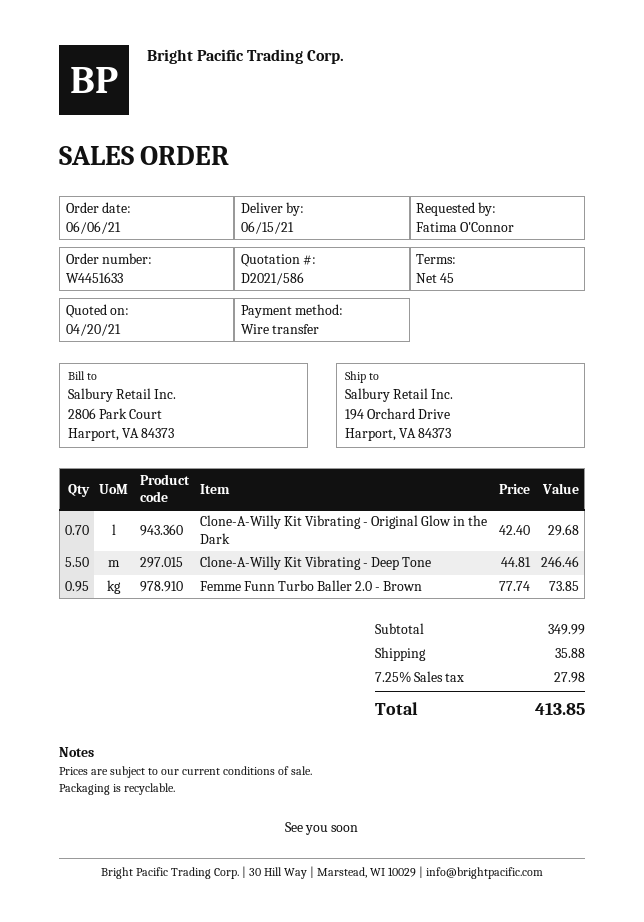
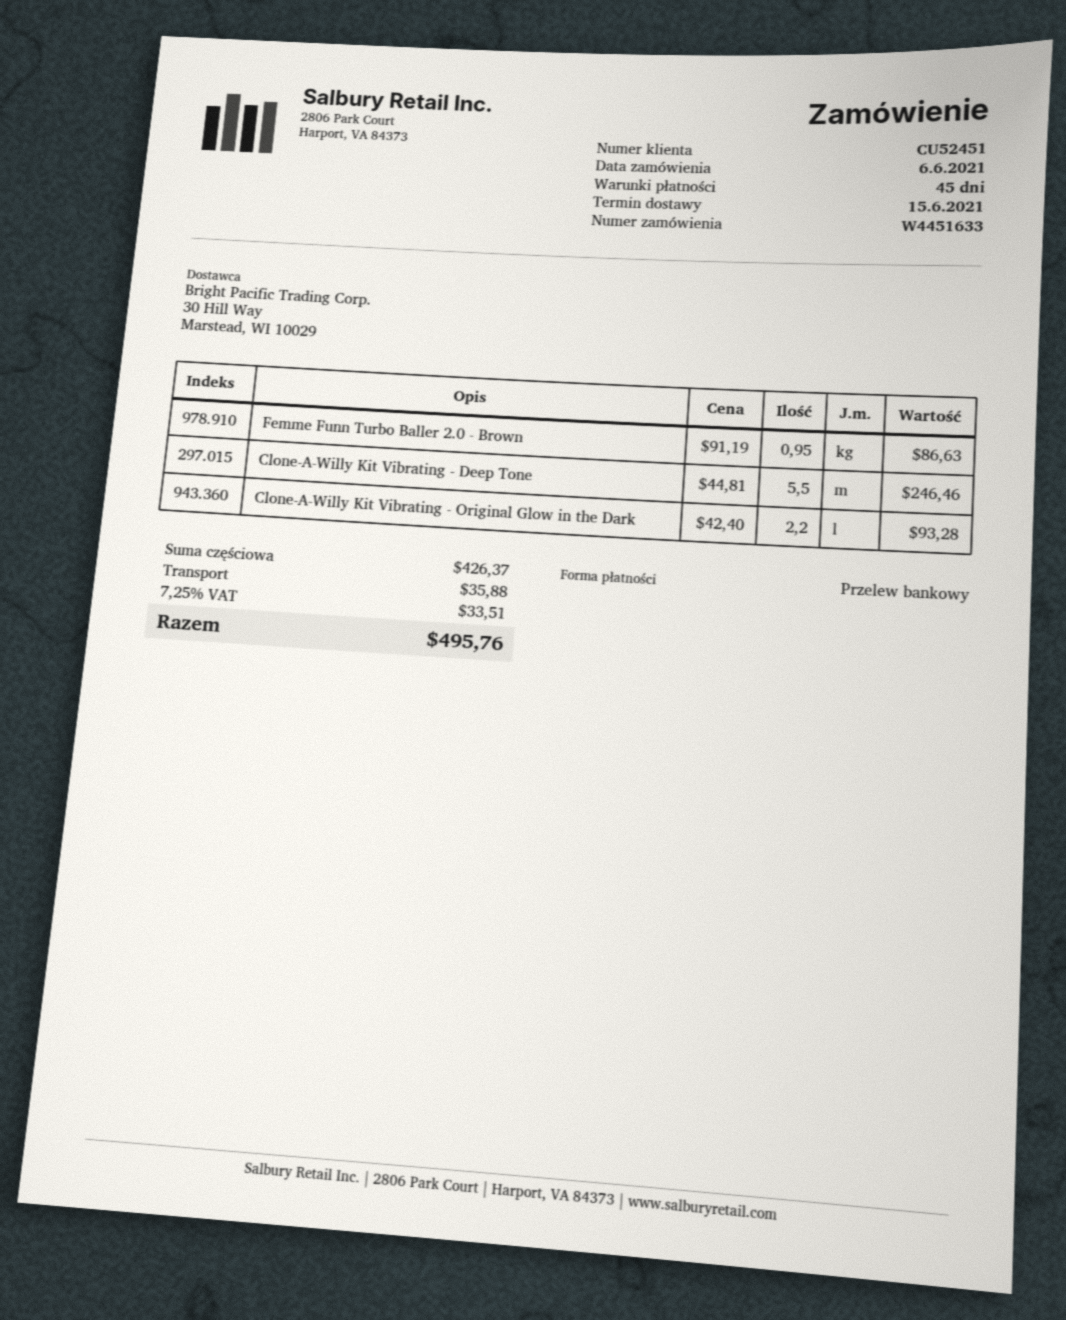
Clone-A-Willy Kit Vibrating - Original Glow in the Dark: 0.7 x 42.40 = 29.68 -> 2.2 x 42.40 = 93.28
Femme Funn Turbo Baller 2.0 - Brown: 0.95 x 77.74 = 73.85 -> 0.95 x 91.19 = 86.63
subtotal: 349.99 -> 426.37
tax: 7.25% = 27.98 -> 7.25% = 33.51
total: 413.85 -> 495.76

